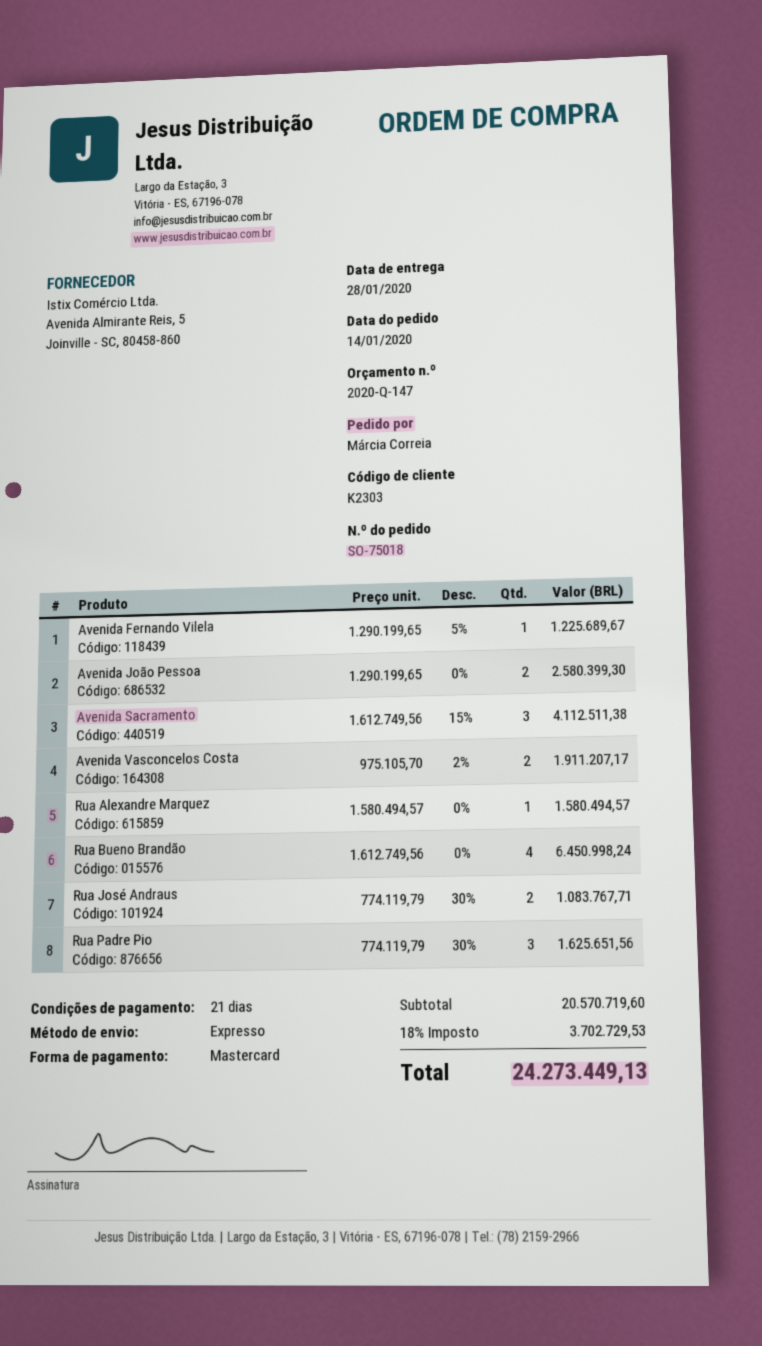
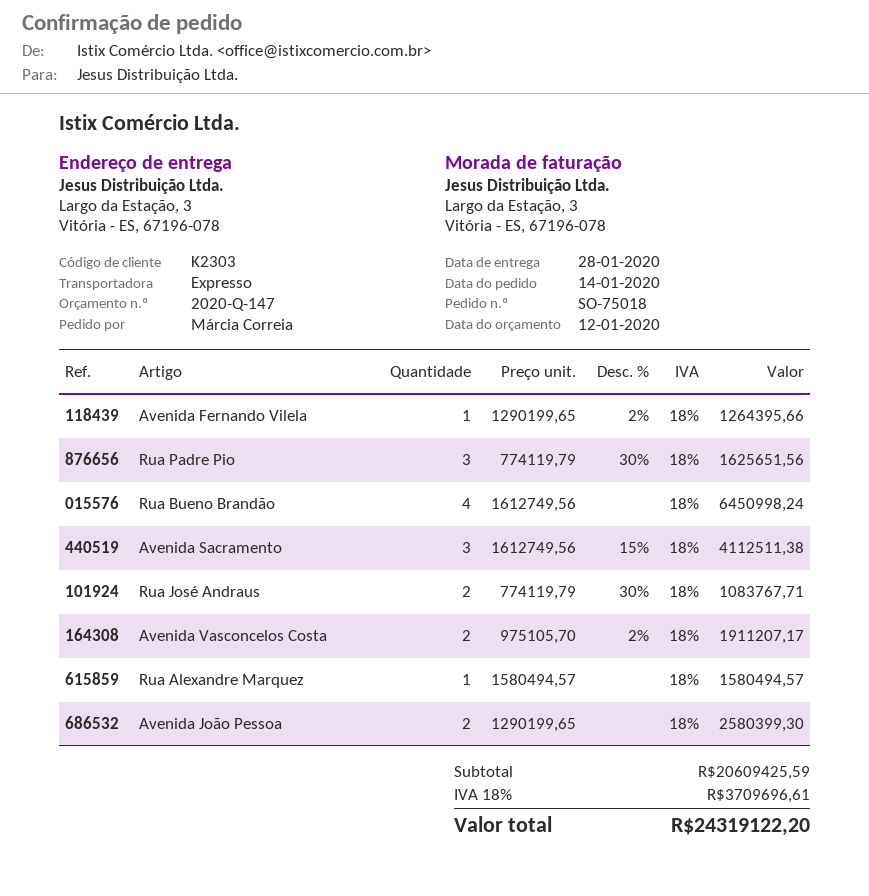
Avenida Fernando Vilela: 1 x 1290199.65 - 5% = 1225689.67 -> 1 x 1290199.65 - 2% = 1264395.66
subtotal: 20570719.60 -> 20609425.59
tax: 18% = 3702729.53 -> 18% = 3709696.61
total: 24273449.13 -> 24319122.20

